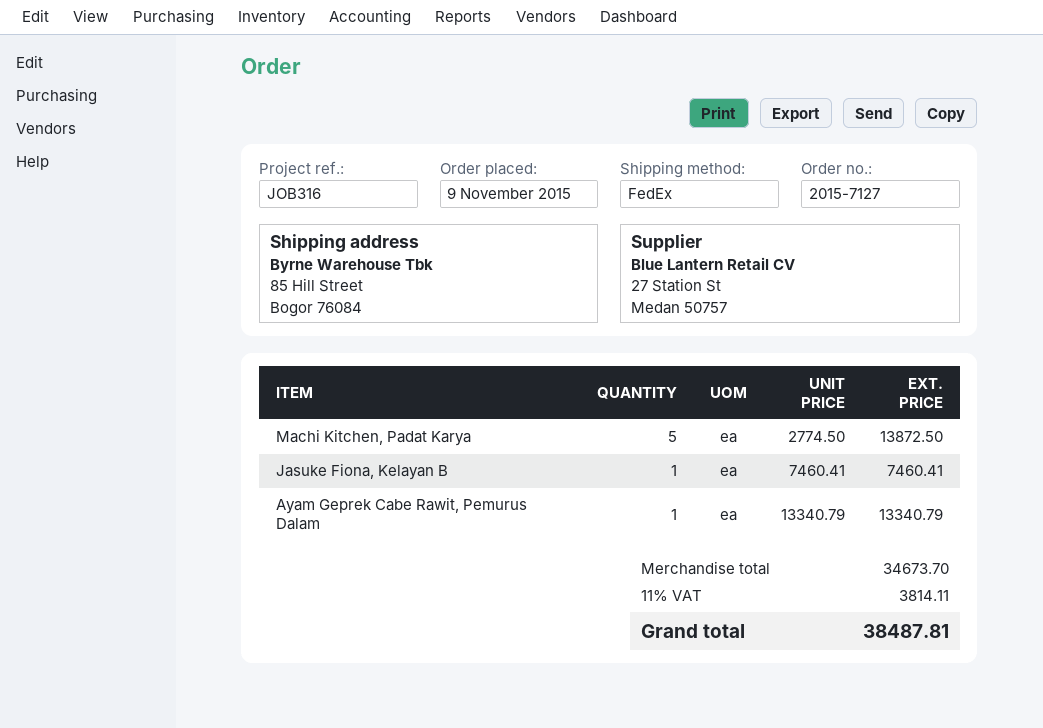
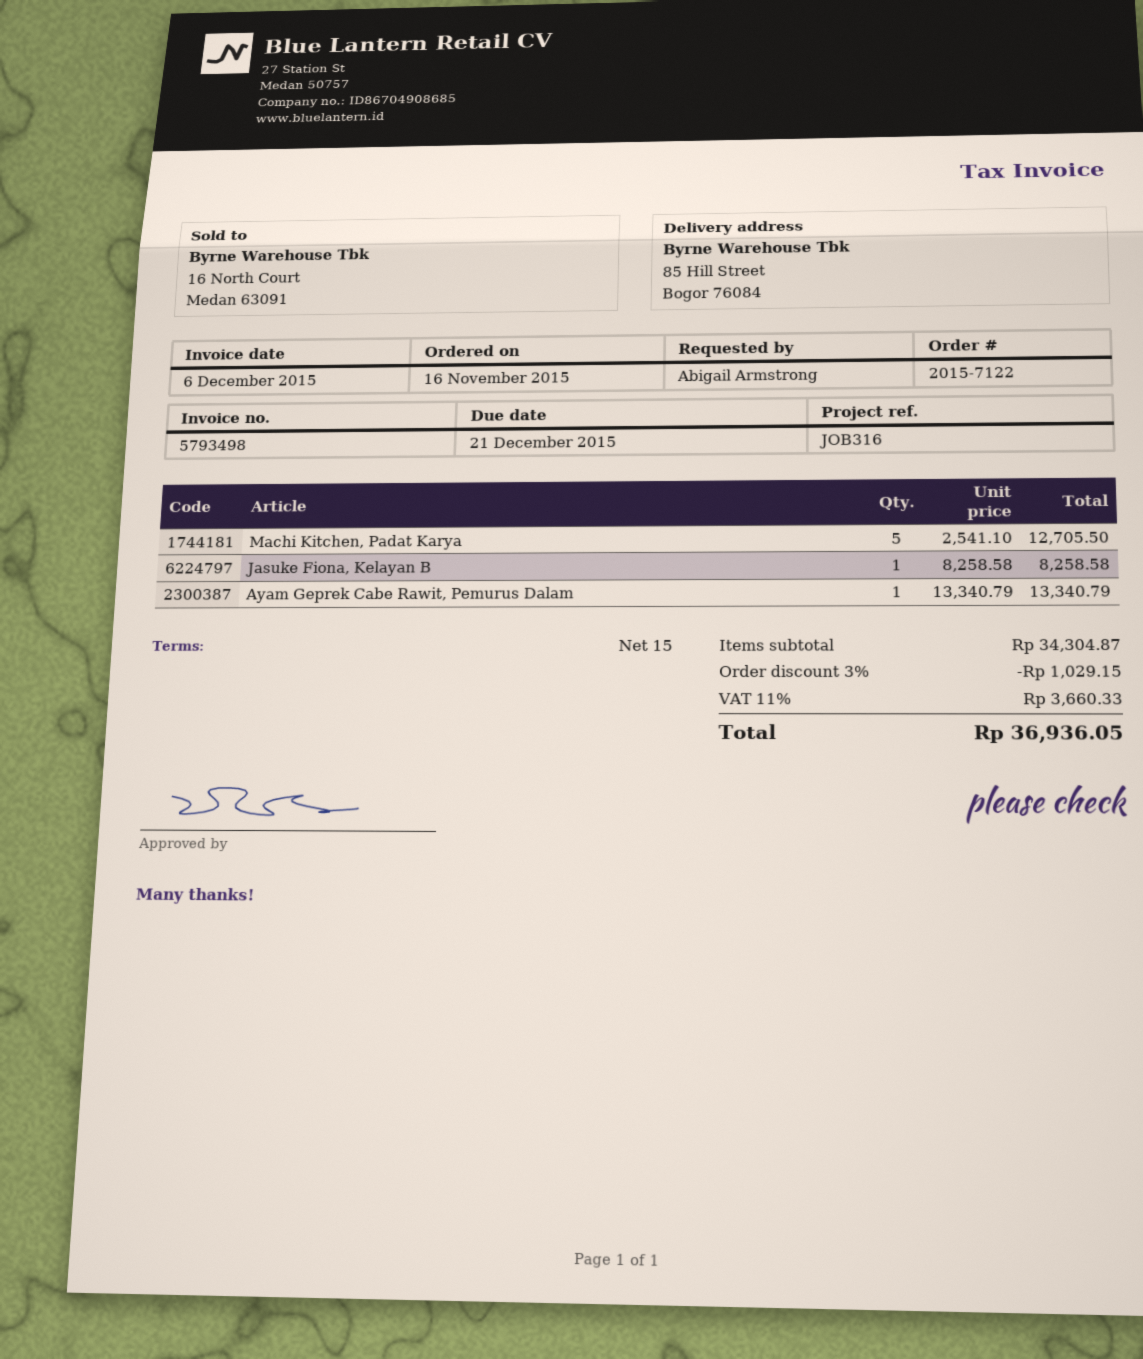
order number: 2015-7127 -> 2015-7122
order date: 2015-11-09 -> 2015-11-16
Machi Kitchen, Padat Karya: 5 x 2774.50 = 13872.50 -> 5 x 2541.10 = 12705.50
Jasuke Fiona, Kelayan B: 1 x 7460.41 = 7460.41 -> 1 x 8258.58 = 8258.58
subtotal: 34673.70 -> 34304.87
discount: none -> 3% = 1029.15
tax: 11% = 3814.11 -> 11% = 3660.33
total: 38487.81 -> 36936.05

